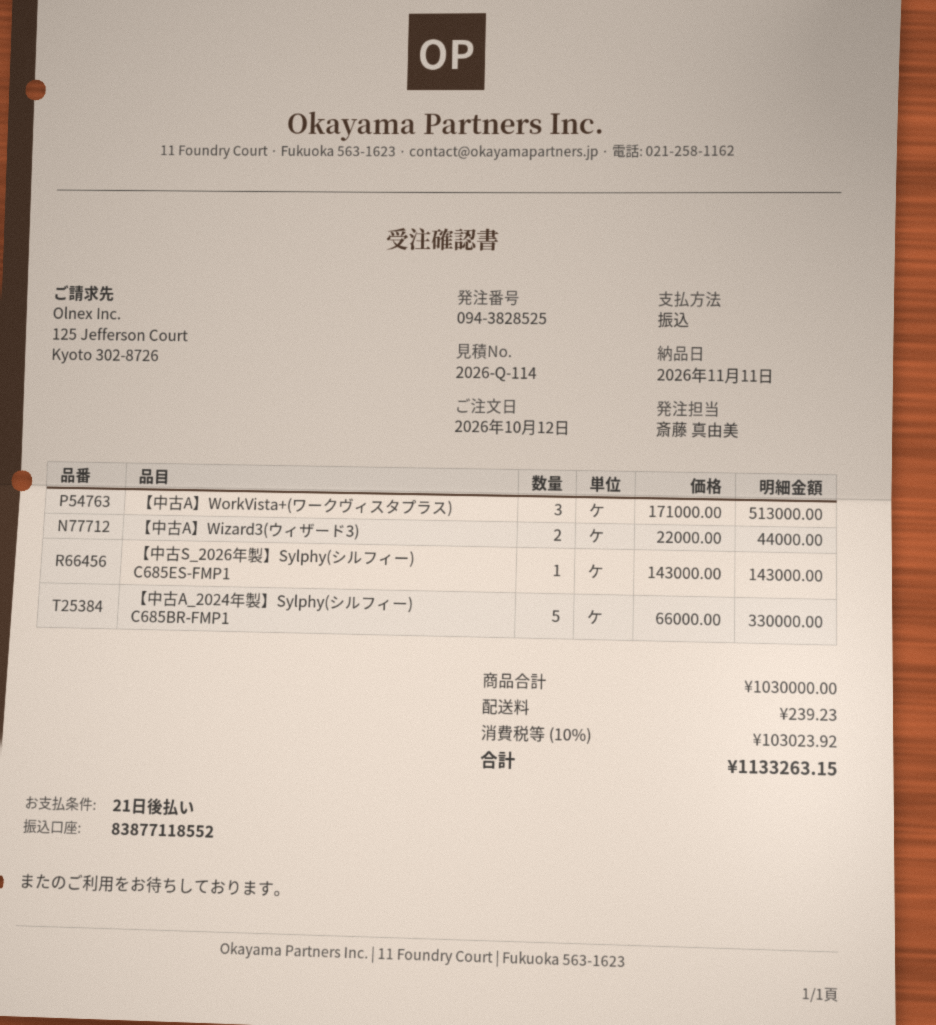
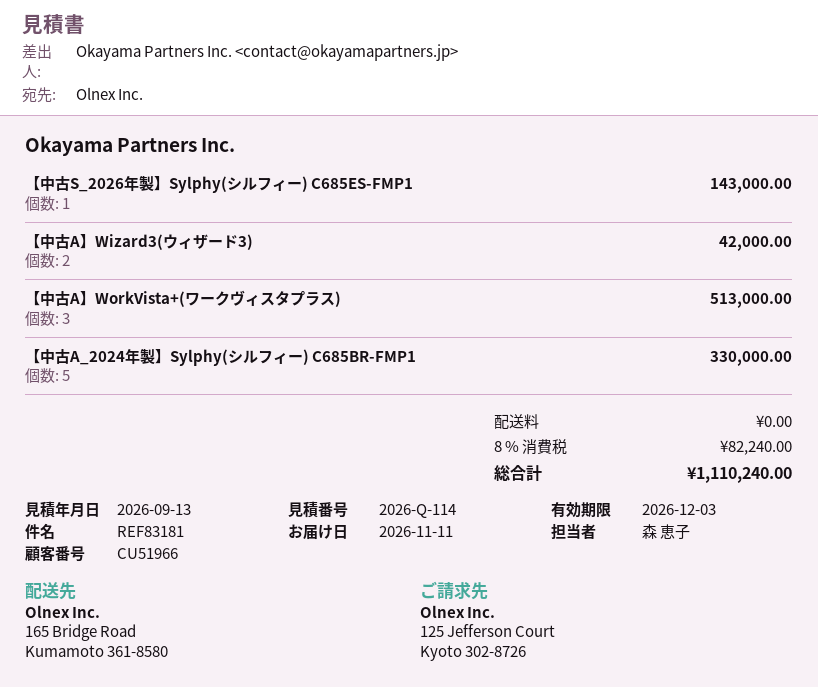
【中古A】Wizard3(ウィザード3): 2 for 44000.00 -> 2 for 42000.00
shipping: 239.23 -> 0.00
tax: 10% = 103023.92 -> 8% = 82240.00
total: 1133263.15 -> 1110240.00

